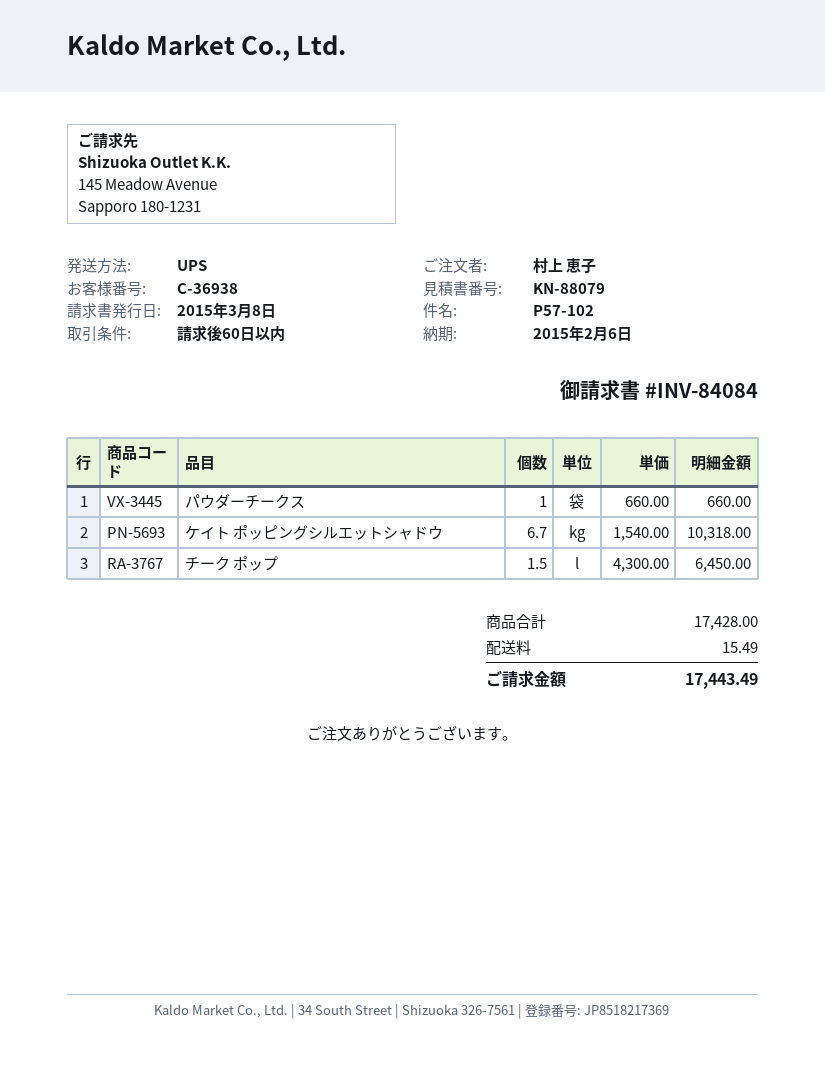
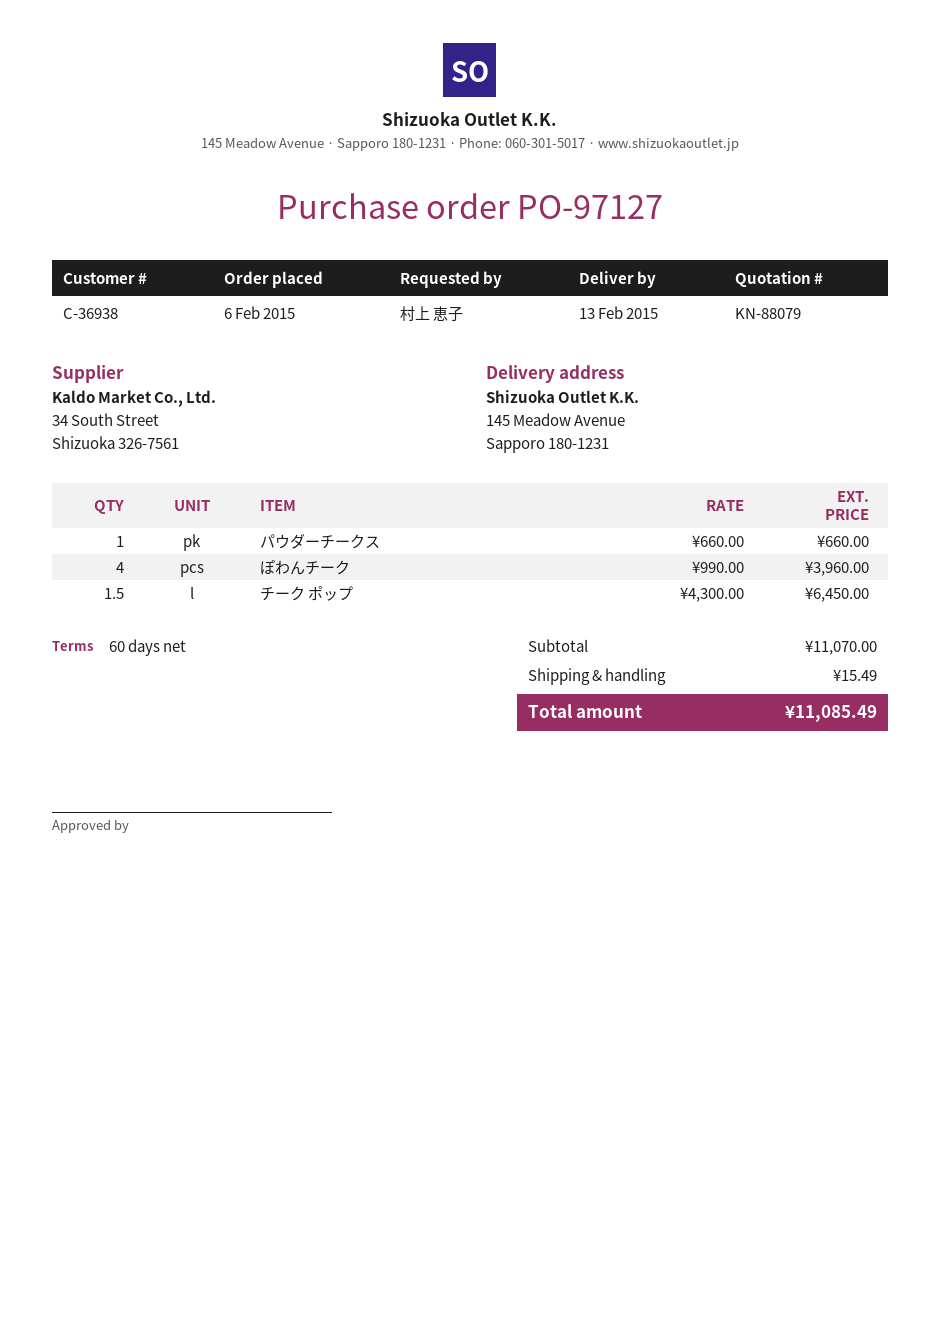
delivery date: 2015-02-06 -> 2015-02-13
ケイト ポッピングシルエットシャドウ: 6.7 x 1540.00 = 10318.00 -> none
ぽわんチーク: none -> 4 x 990.00 = 3960.00
subtotal: 17428.00 -> 11070.00
total: 17443.49 -> 11085.49

